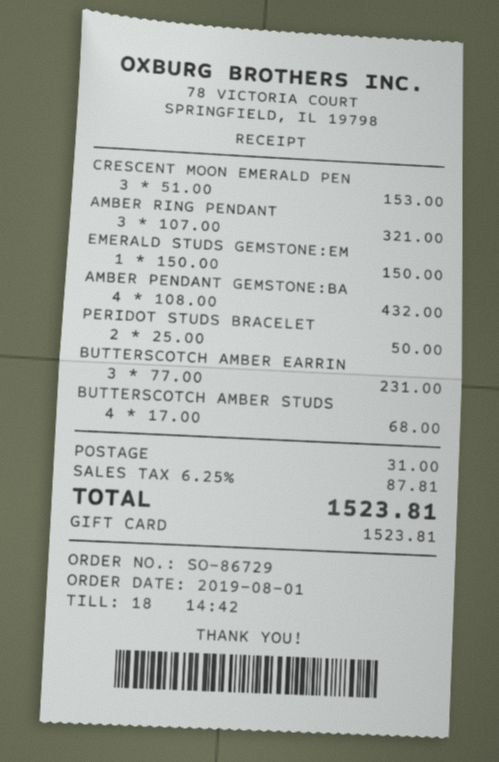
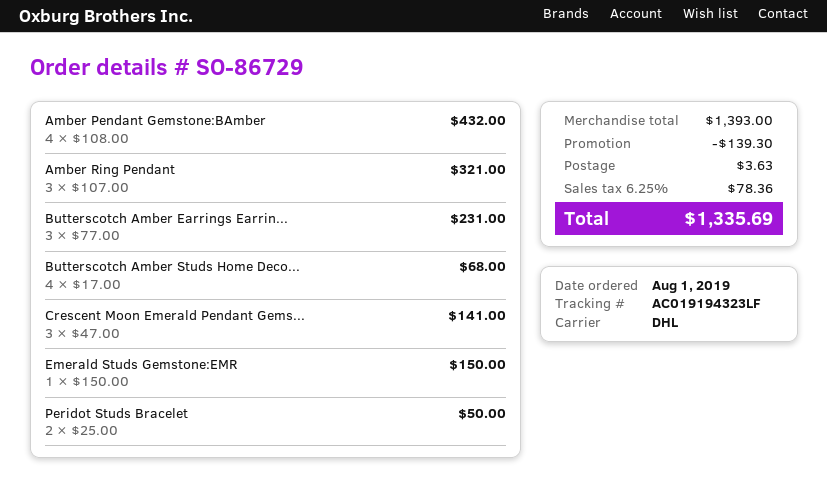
CRESCENT MOON EMERALD PEN: 3 x 51.00 = 153.00 -> 3 x 47.00 = 141.00
discount: none -> 139.30
shipping: 31.00 -> 3.63
tax: 6.25% = 87.81 -> 6.25% = 78.36
total: 1523.81 -> 1335.69

